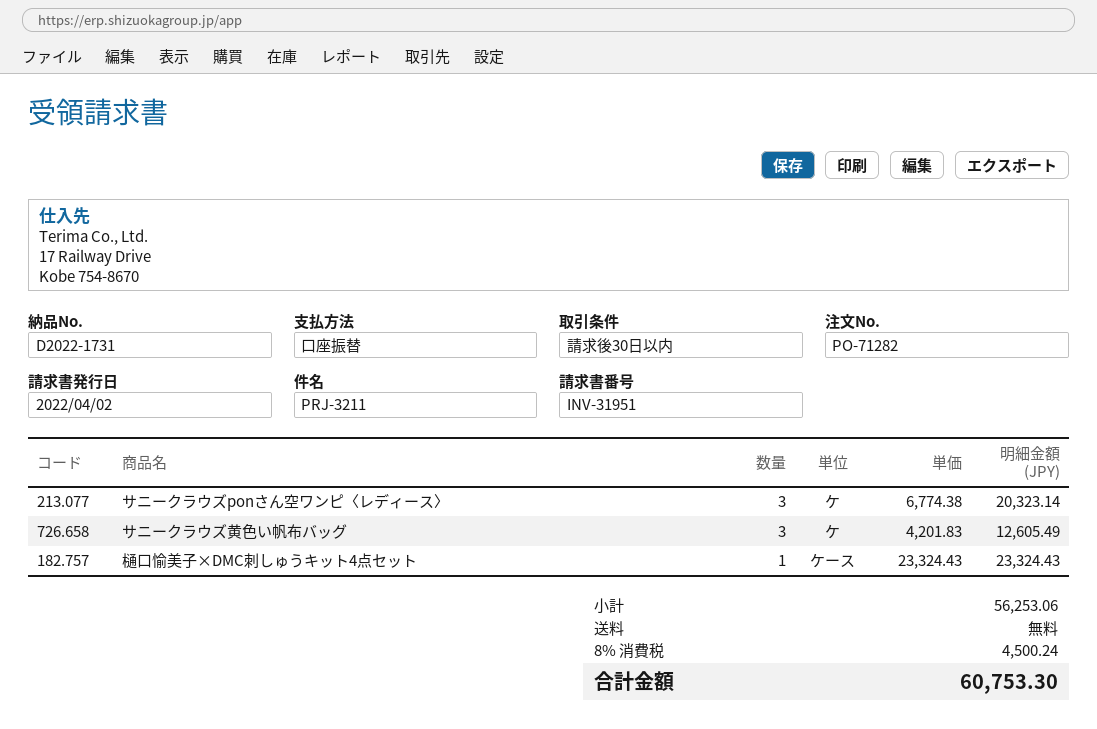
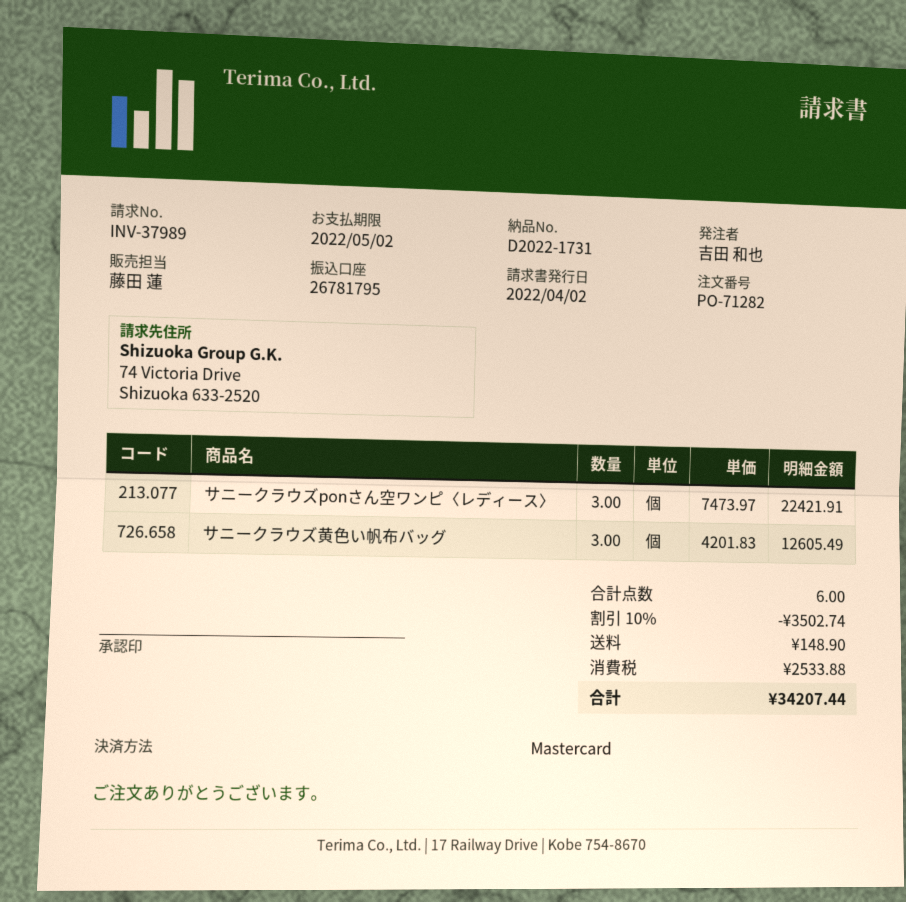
invoice number: INV-31951 -> INV-37989
payment method: direct debit -> Mastercard
サニークラウズponさん空ワンピ〈レディース〉: 3 x 6774.38 = 20323.14 -> 3 x 7473.97 = 22421.91
樋口愉美子×DMC刺しゅうキット4点セット: 1 x 23324.43 = 23324.43 -> none
discount: none -> 10% = 3502.74
shipping: 0.00 -> 148.90
tax: 4500.24 -> 2533.88
total: 60753.30 -> 34207.44

